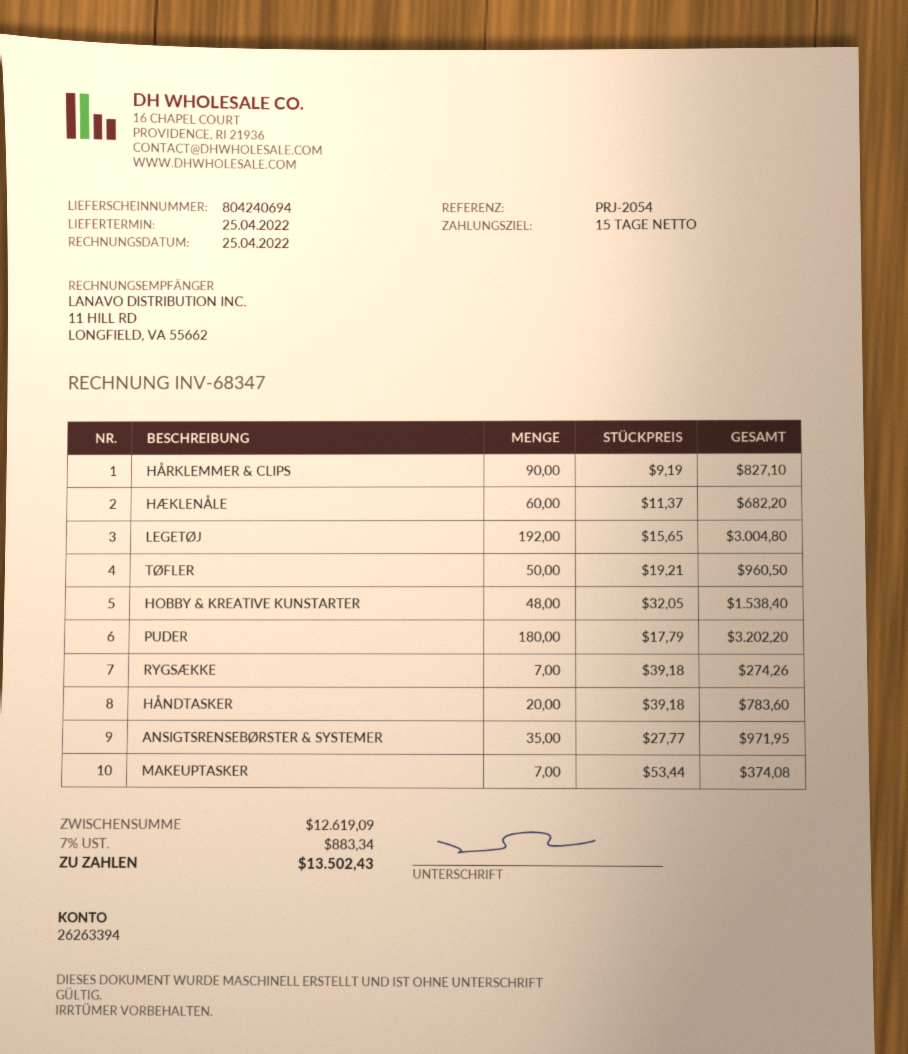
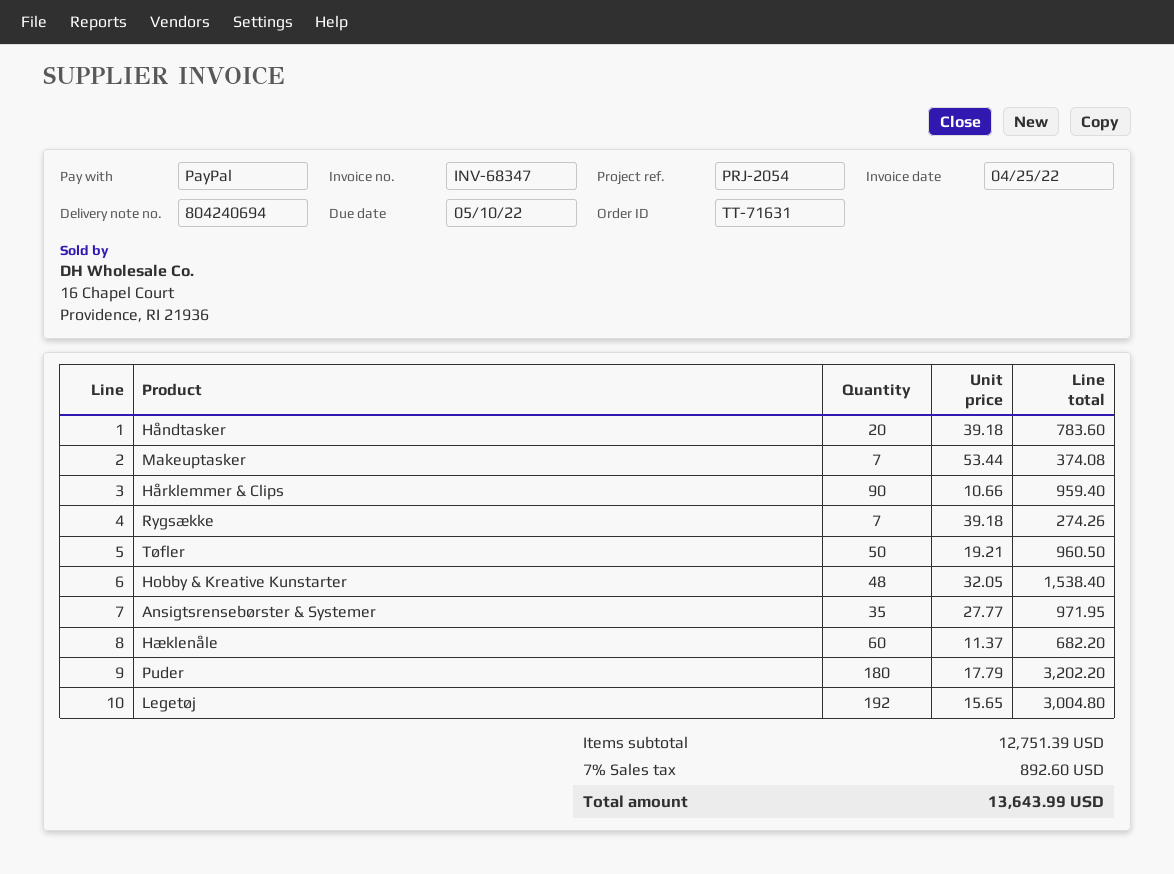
HÅRKLEMMER & CLIPS: 90 x 9.19 = 827.10 -> 90 x 10.66 = 959.40
subtotal: 12619.09 -> 12751.39
tax: 7% = 883.34 -> 7% = 892.60
total: 13502.43 -> 13643.99

